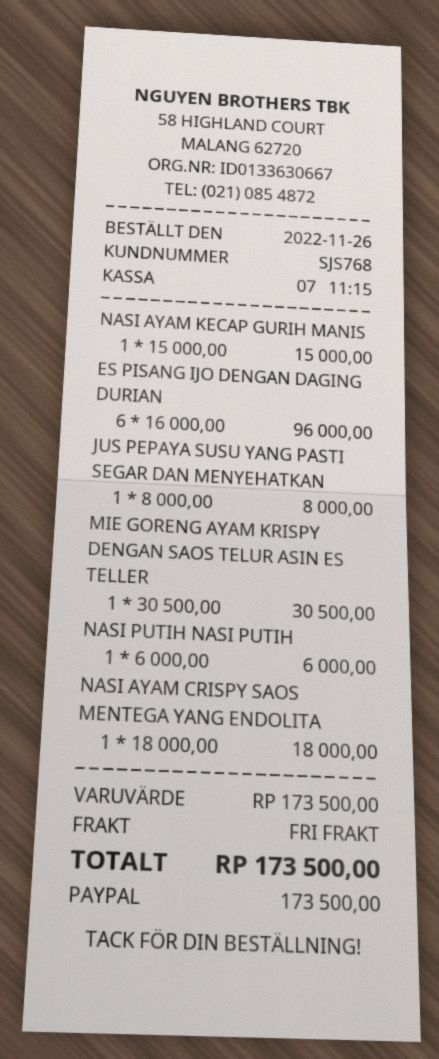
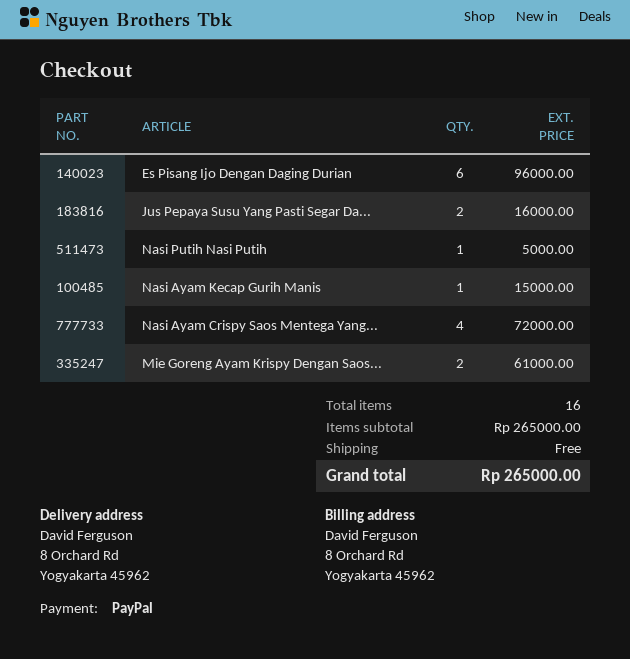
JUS PEPAYA SUSU YANG PASTI SEGAR DAN MENYEHATKAN: 1 for 8000.00 -> 2 for 16000.00
MIE GORENG AYAM KRISPY DENGAN SAOS TELUR ASIN ES TELLER: 1 for 30500.00 -> 2 for 61000.00
NASI PUTIH NASI PUTIH: 1 for 6000.00 -> 1 for 5000.00
NASI AYAM CRISPY SAOS MENTEGA YANG ENDOLITA: 1 for 18000.00 -> 4 for 72000.00
subtotal: 173500.00 -> 265000.00
total: 173500.00 -> 265000.00

